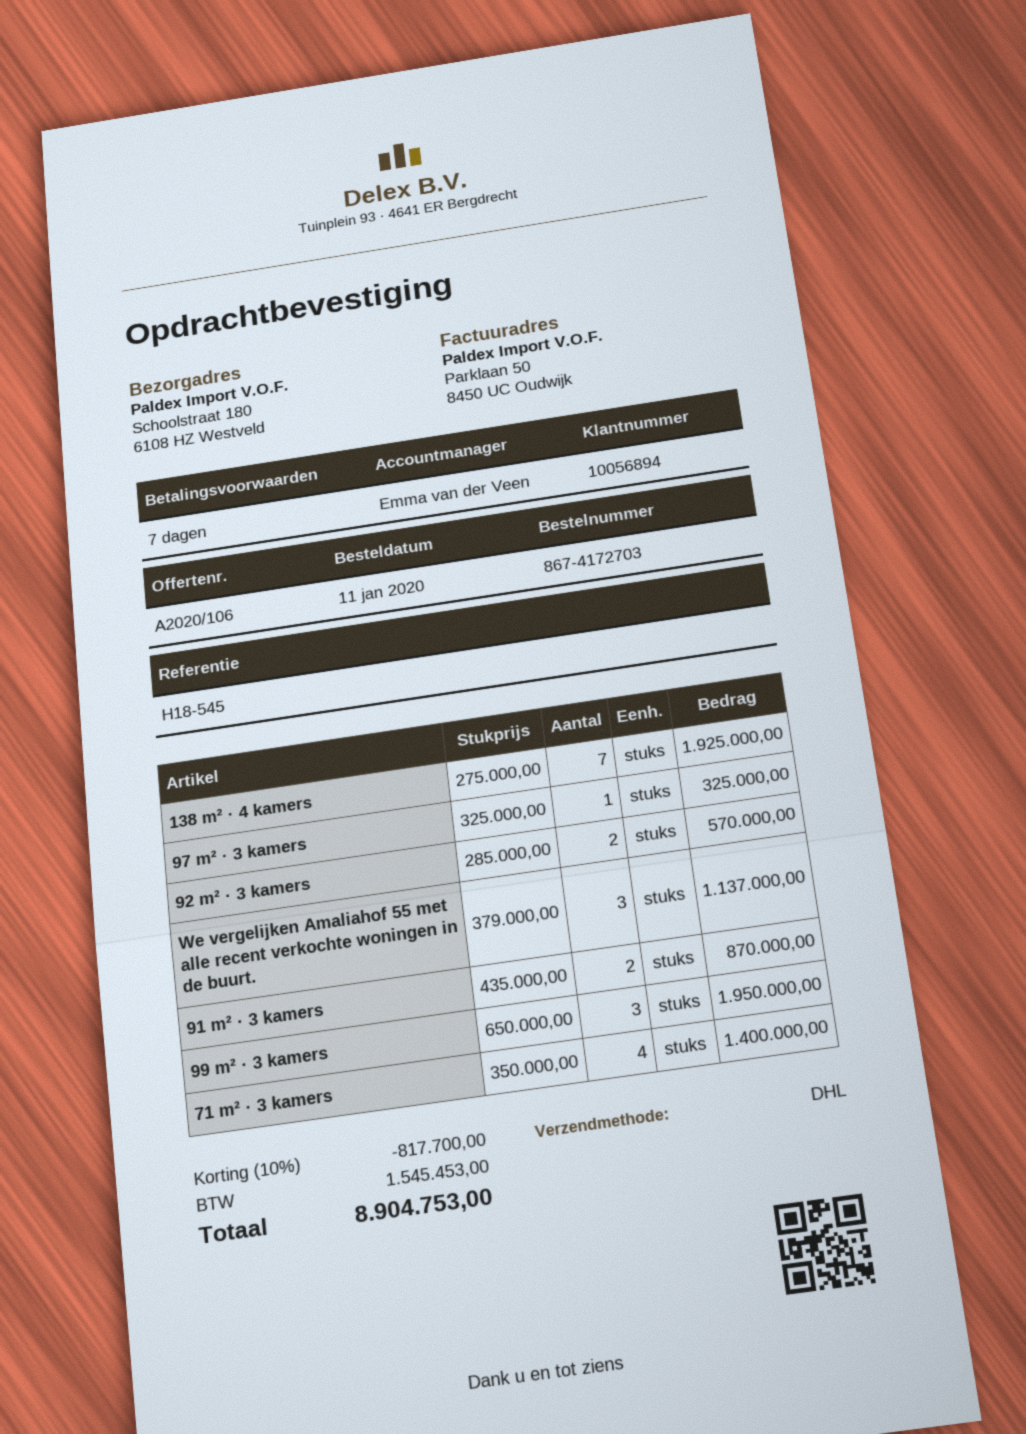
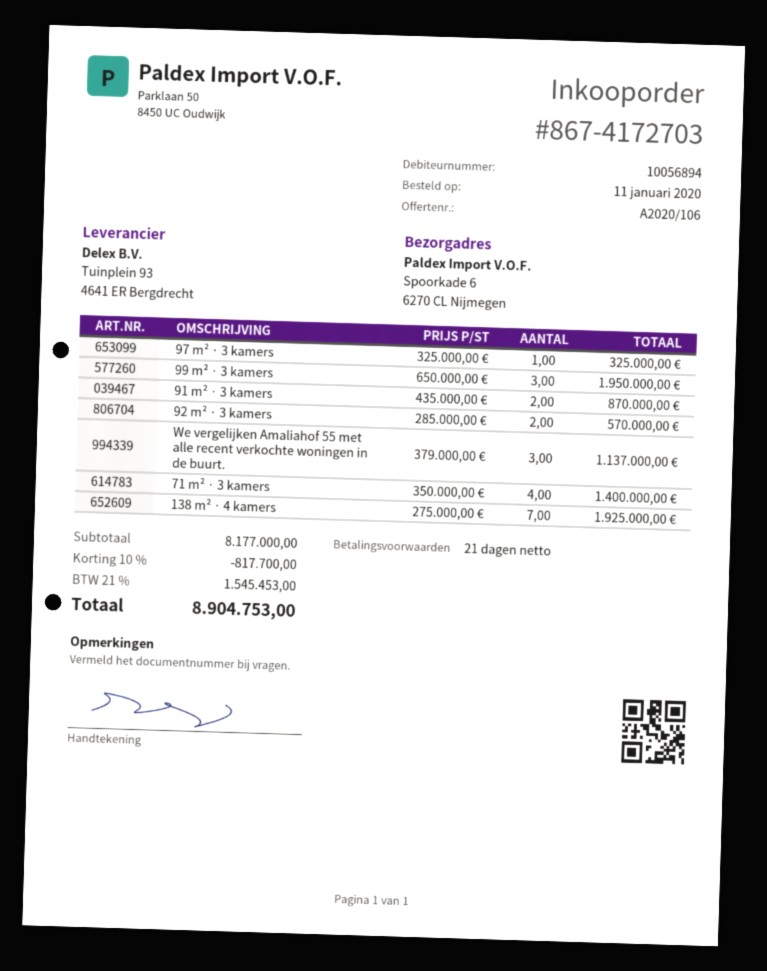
payment terms: 7 days -> 21 days
ship to: Schoolstraat 180, 6108 HZ Westveld -> Spoorkade 6, 6270 CL Nijmegen

